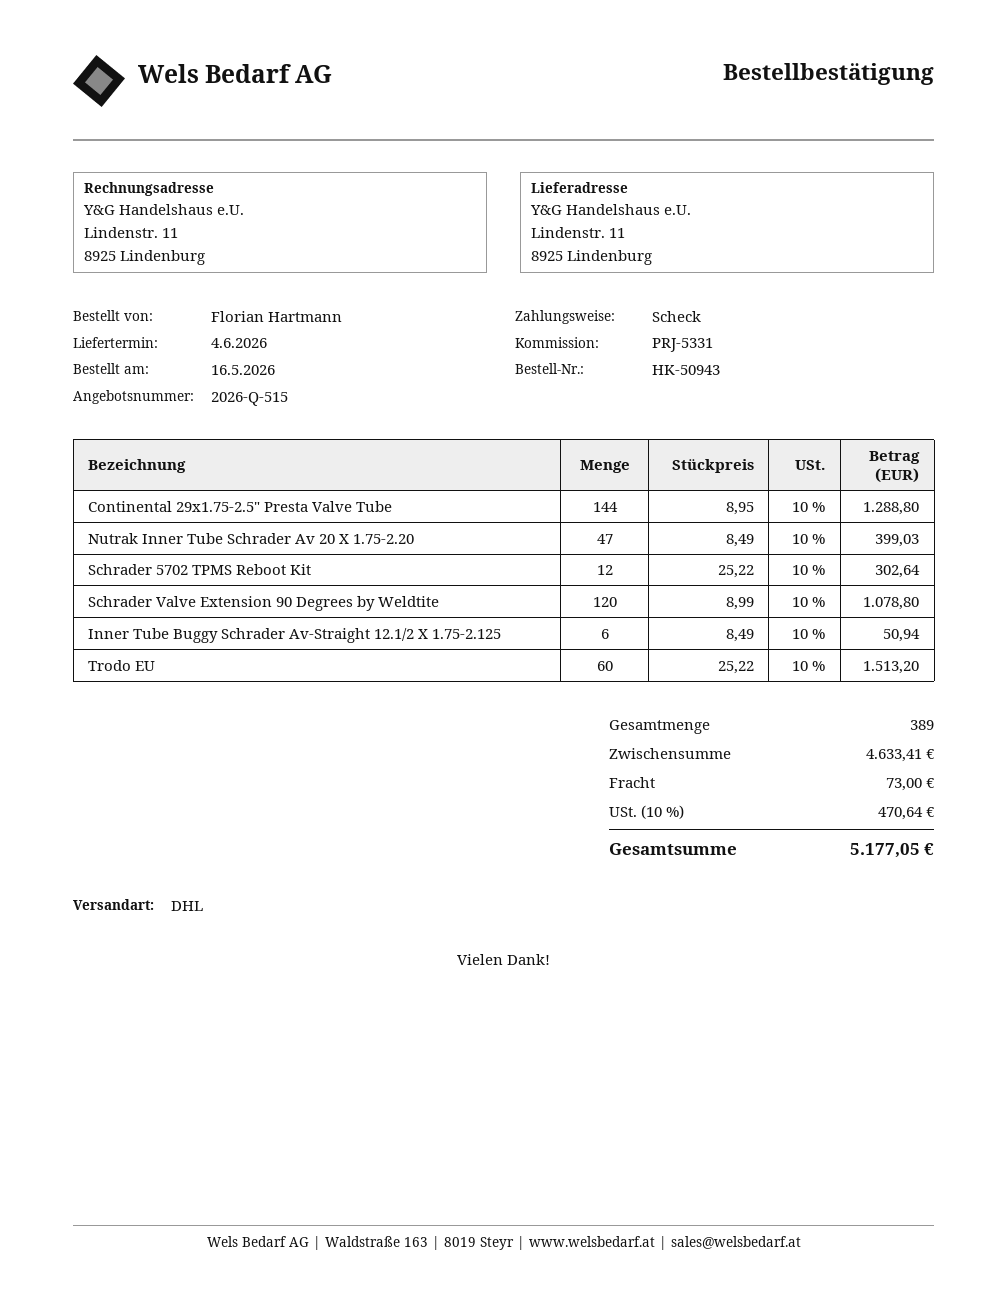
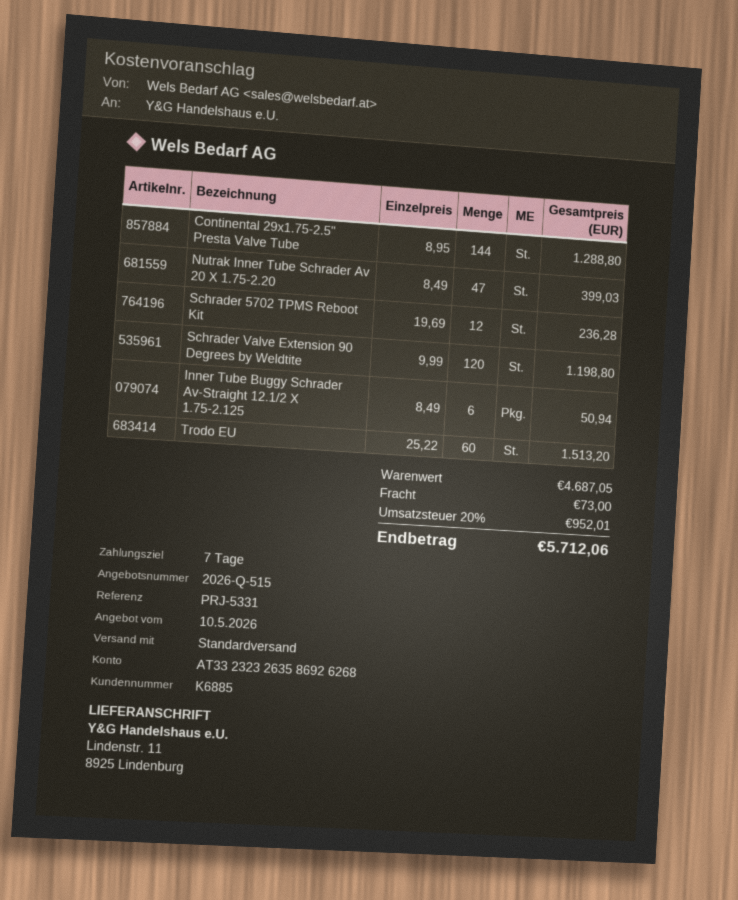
shipping method: DHL -> standard
Schrader 5702 TPMS Reboot Kit: 12 x 25.22 = 302.64 -> 12 x 19.69 = 236.28
Schrader Valve Extension 90 Degrees by Weldtite: 120 x 8.99 = 1078.80 -> 120 x 9.99 = 1198.80
subtotal: 4633.41 -> 4687.05
tax: 10% = 470.64 -> 20% = 952.01
total: 5177.05 -> 5712.06

